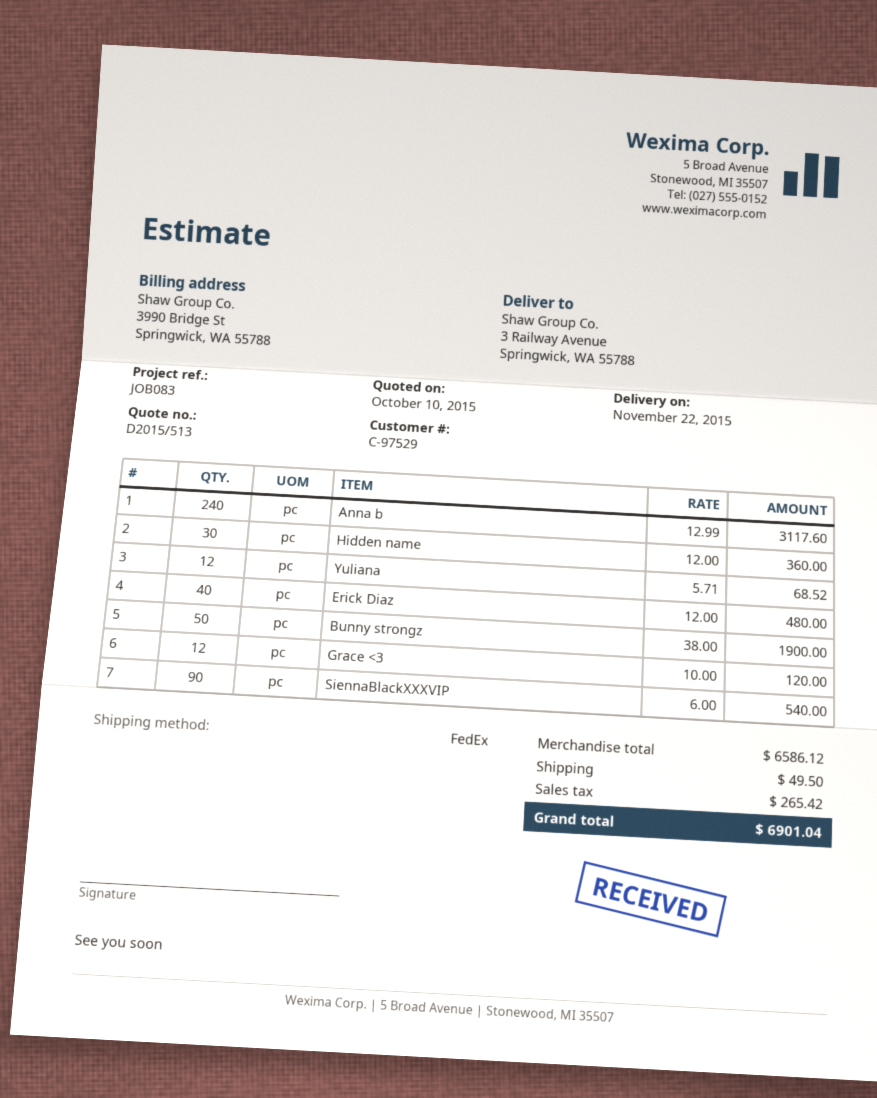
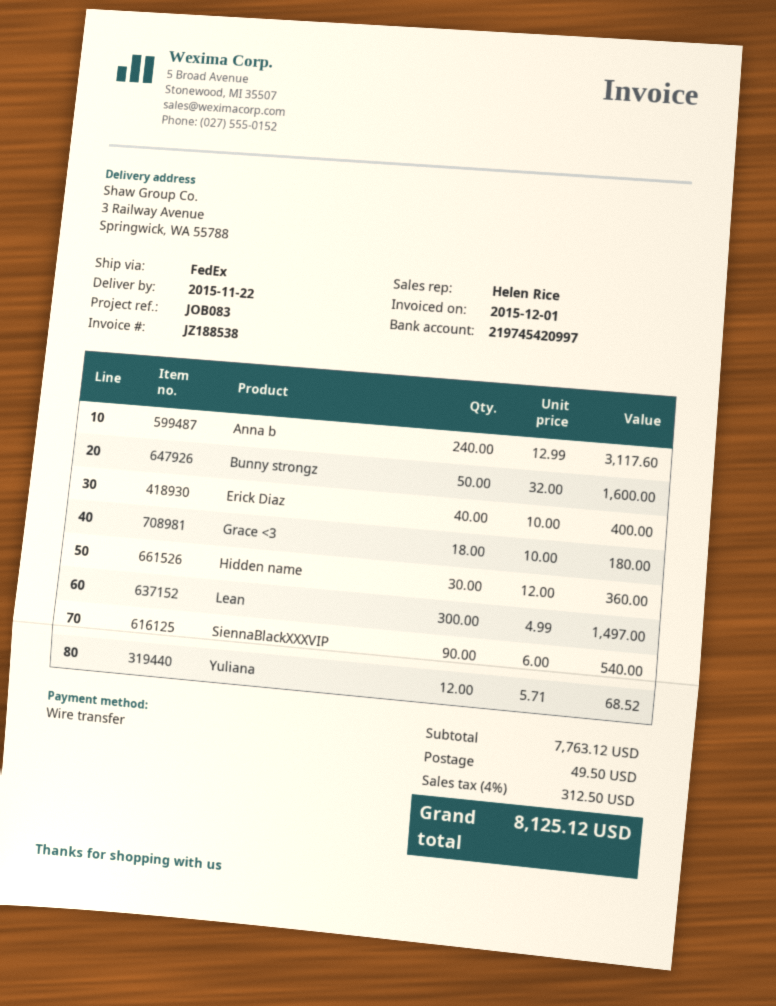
Erick Diaz: 40 x 12.00 = 480.00 -> 40 x 10.00 = 400.00
Bunny strongz: 50 x 38.00 = 1900.00 -> 50 x 32.00 = 1600.00
Grace <3: 12 x 10.00 = 120.00 -> 18 x 10.00 = 180.00
Lean: none -> 300 x 4.99 = 1497.00
subtotal: 6586.12 -> 7763.12
tax: 265.42 -> 312.50
total: 6901.04 -> 8125.12

